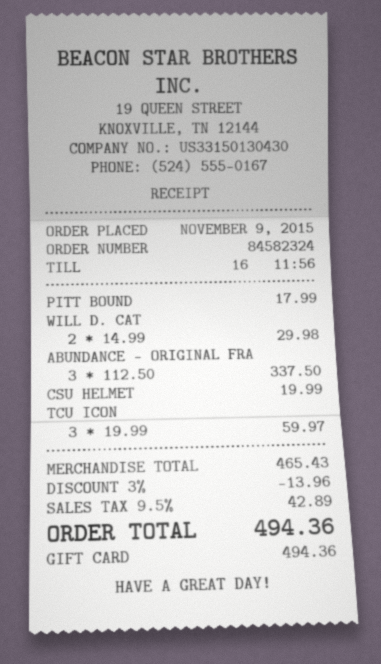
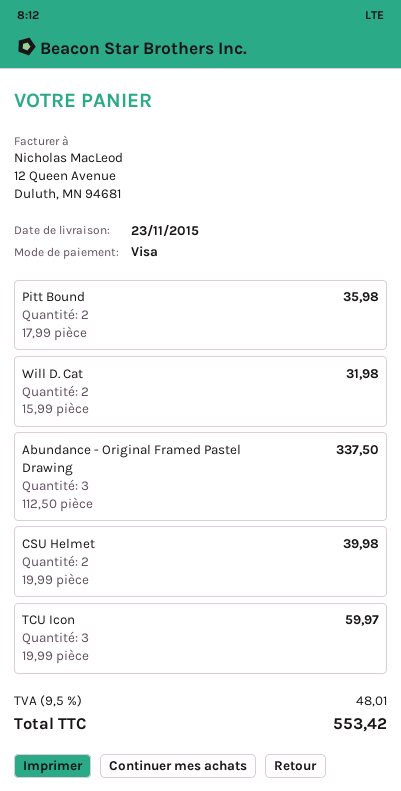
payment method: gift card -> Visa
PITT BOUND: 1 x 17.99 = 17.99 -> 2 x 17.99 = 35.98
WILL D. CAT: 2 x 14.99 = 29.98 -> 2 x 15.99 = 31.98
CSU HELMET: 1 x 19.99 = 19.99 -> 2 x 19.99 = 39.98
discount: 3% = 13.96 -> none
tax: 9.5% = 42.89 -> 9.5% = 48.01
total: 494.36 -> 553.42

